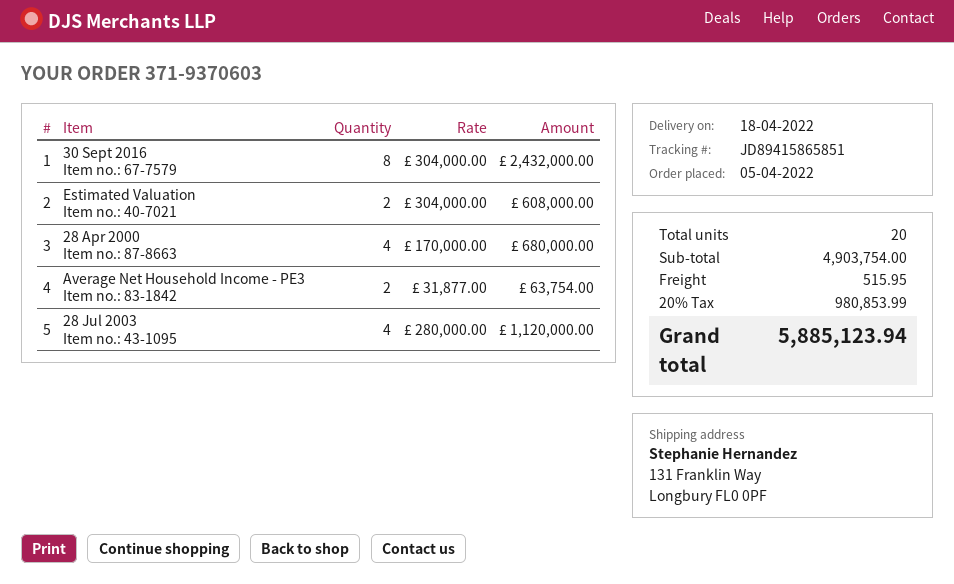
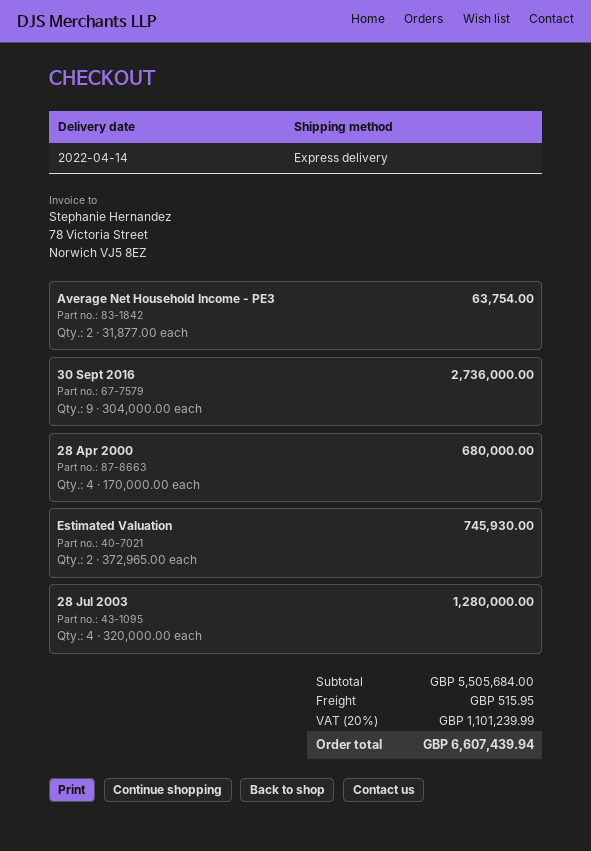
delivery date: 2022-04-18 -> 2022-04-14
30 Sept 2016: 8 x 304000.00 = 2432000.00 -> 9 x 304000.00 = 2736000.00
Estimated Valuation: 2 x 304000.00 = 608000.00 -> 2 x 372965.00 = 745930.00
28 Jul 2003: 4 x 280000.00 = 1120000.00 -> 4 x 320000.00 = 1280000.00
subtotal: 4903754.00 -> 5505684.00
tax: 20% = 980853.99 -> 20% = 1101239.99
total: 5885123.94 -> 6607439.94

